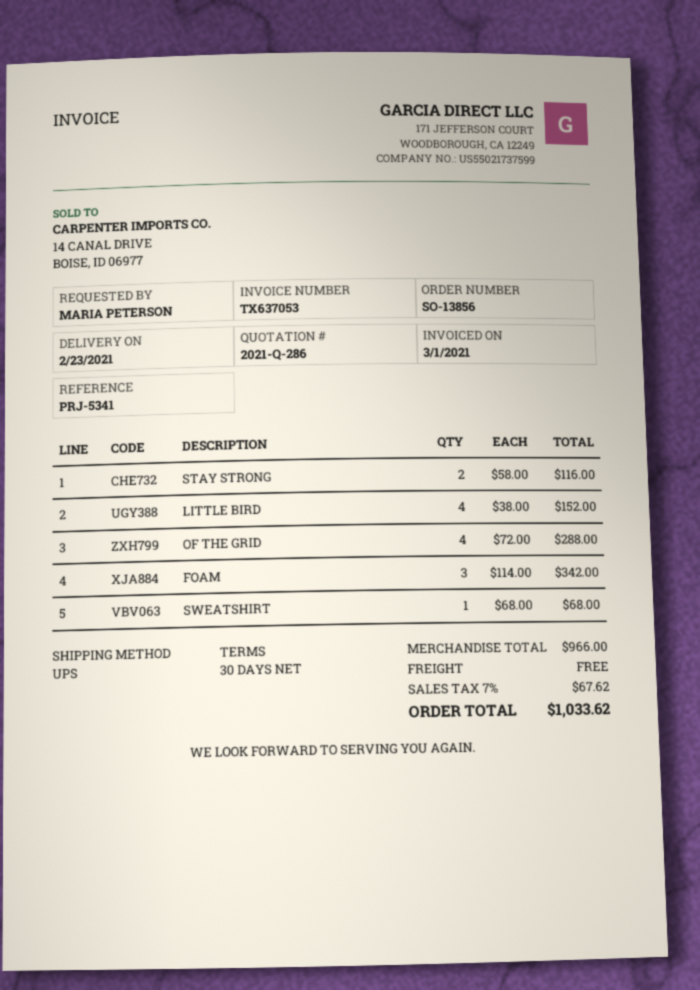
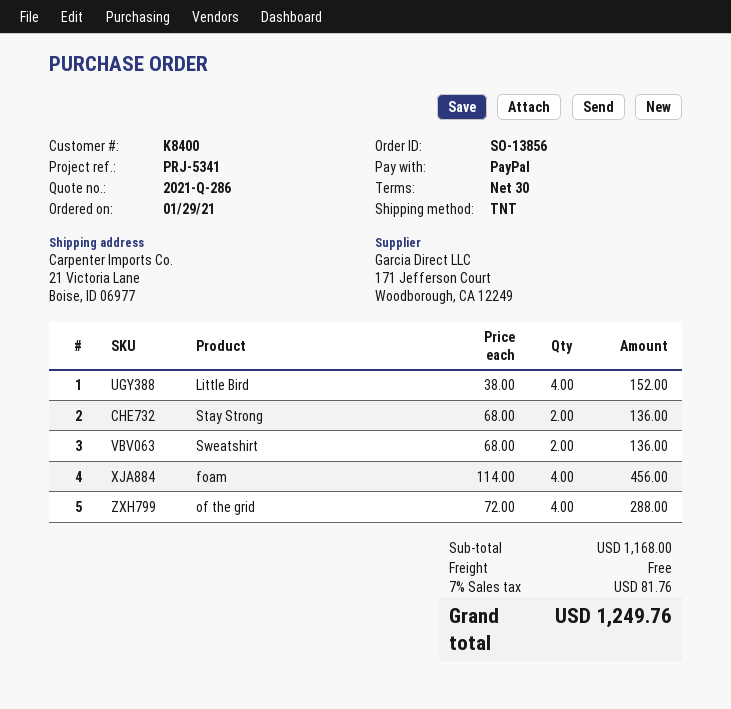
shipping method: UPS -> TNT
STAY STRONG: 2 x 58.00 = 116.00 -> 2 x 68.00 = 136.00
FOAM: 3 x 114.00 = 342.00 -> 4 x 114.00 = 456.00
SWEATSHIRT: 1 x 68.00 = 68.00 -> 2 x 68.00 = 136.00
subtotal: 966.00 -> 1168.00
tax: 7% = 67.62 -> 7% = 81.76
total: 1033.62 -> 1249.76

